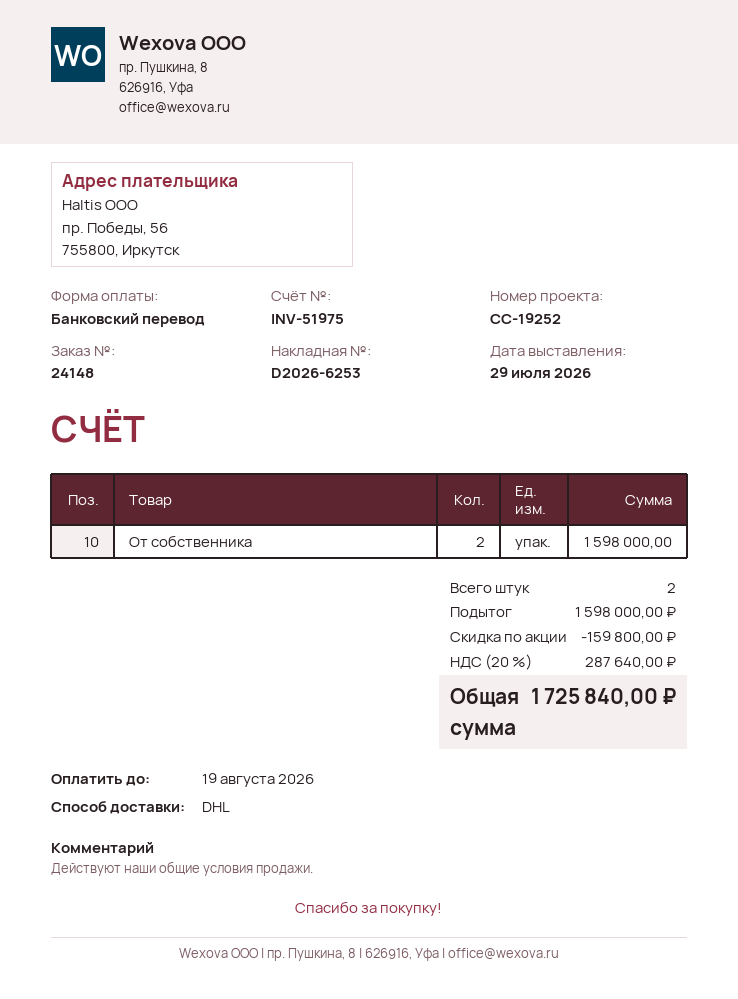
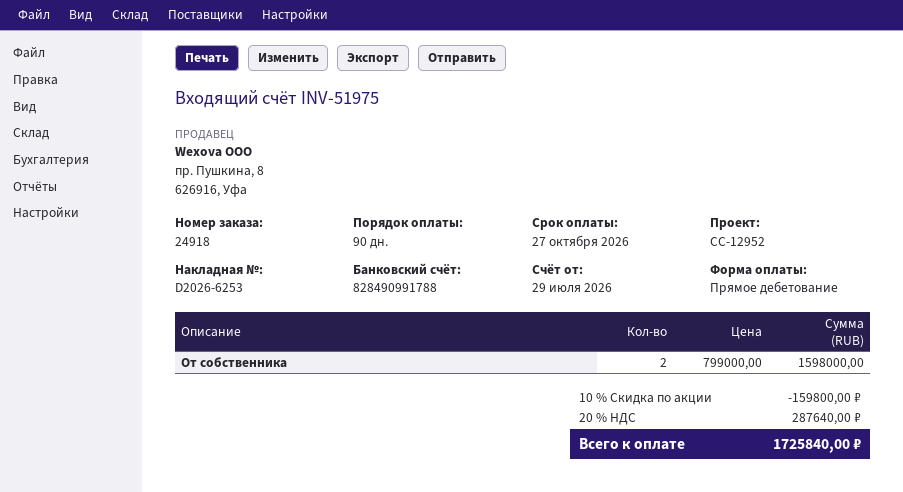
order number: 24148 -> 24918
due date: 2026-08-19 -> 2026-10-27
reference: CC-19252 -> CC-12952
payment method: bank transfer -> direct debit

